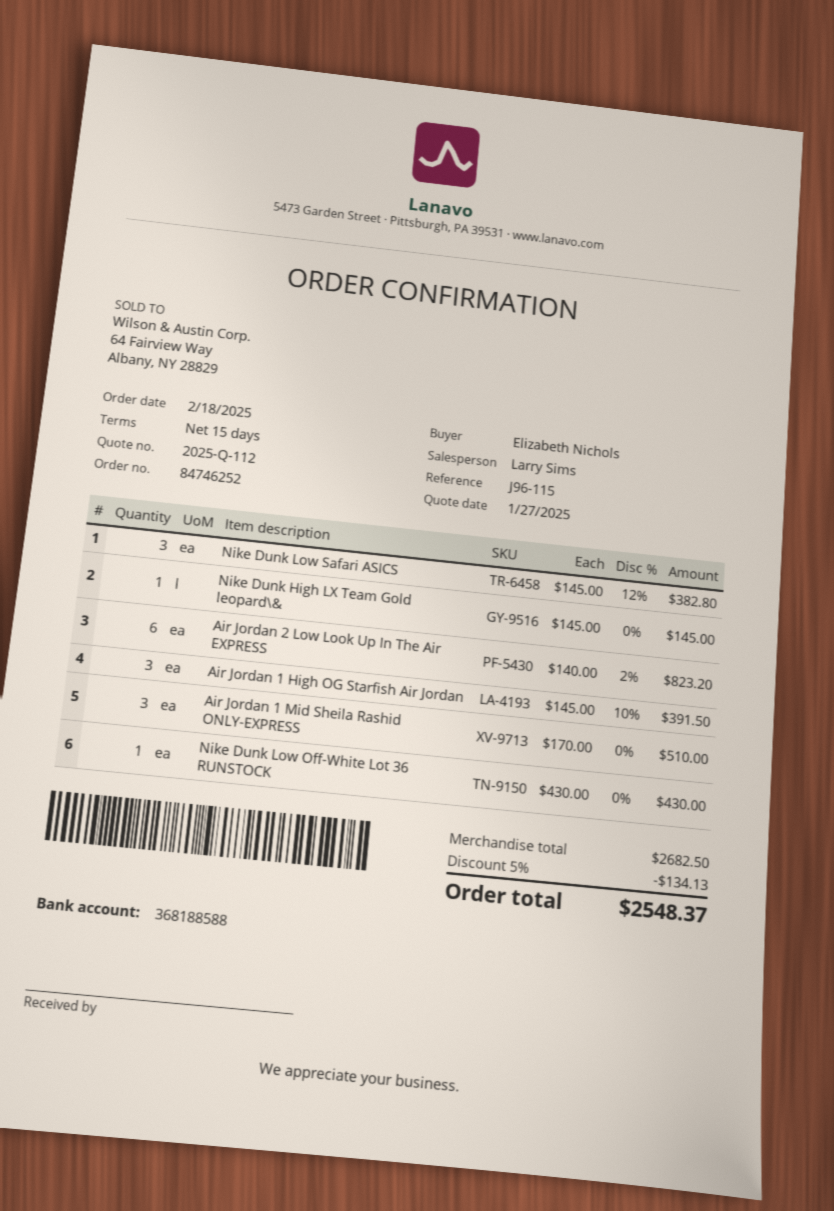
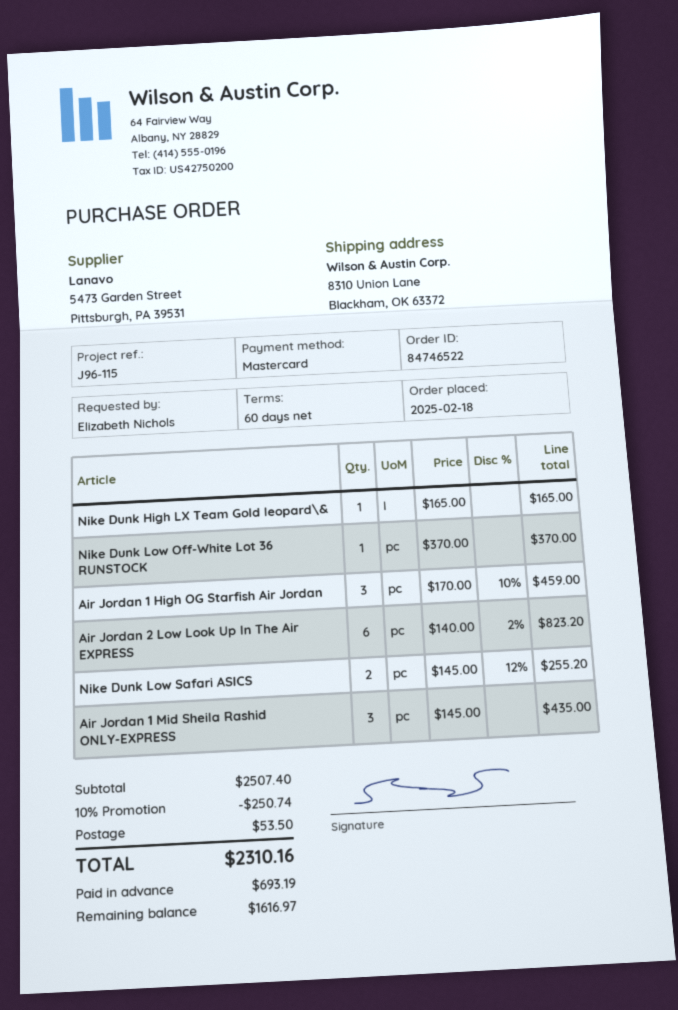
order number: 84746252 -> 84746522
payment terms: 15 days -> 60 days
Nike Dunk Low Safari ASICS: 3 x 145.00 - 12% = 382.80 -> 2 x 145.00 - 12% = 255.20
Nike Dunk High LX Team Gold leopard\&: 1 x 145.00 = 145.00 -> 1 x 165.00 = 165.00
Air Jordan 1 High OG Starfish Air Jordan: 3 x 145.00 - 10% = 391.50 -> 3 x 170.00 - 10% = 459.00
Air Jordan 1 Mid Sheila Rashid ONLY-EXPRESS: 3 x 170.00 = 510.00 -> 3 x 145.00 = 435.00
Nike Dunk Low Off-White Lot 36 RUNSTOCK: 1 x 430.00 = 430.00 -> 1 x 370.00 = 370.00
subtotal: 2682.50 -> 2507.40
discount: 5% = 134.13 -> 10% = 250.74
shipping: none -> 53.50
total: 2548.37 -> 2310.16

